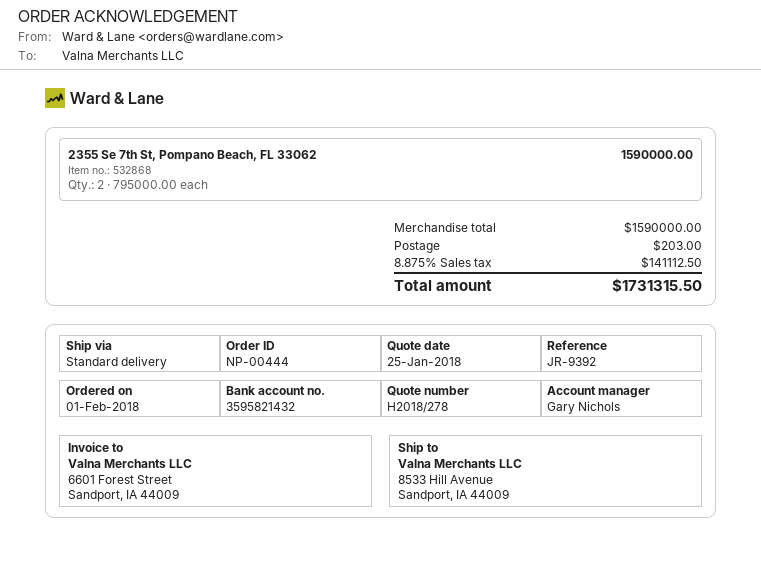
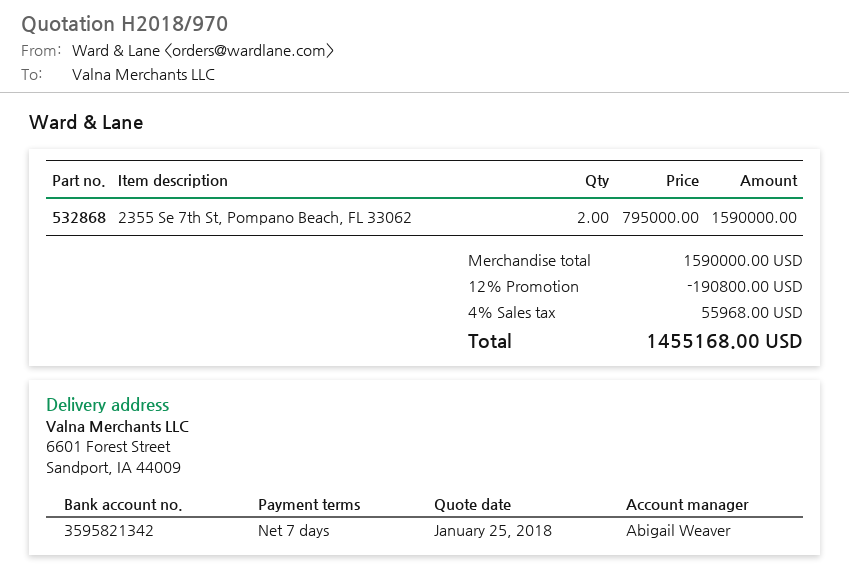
quote number: H2018/278 -> H2018/970
sales rep: Gary Nichols -> Abigail Weaver
bank account: 3595821432 -> 3595821342
ship to: 8533 Hill Avenue, Sandport, IA 44009 -> 6601 Forest Street, Sandport, IA 44009
discount: none -> 12% = 190800.00
shipping: 203.00 -> none
tax: 8.875% = 141112.50 -> 4% = 55968.00
total: 1731315.50 -> 1455168.00

